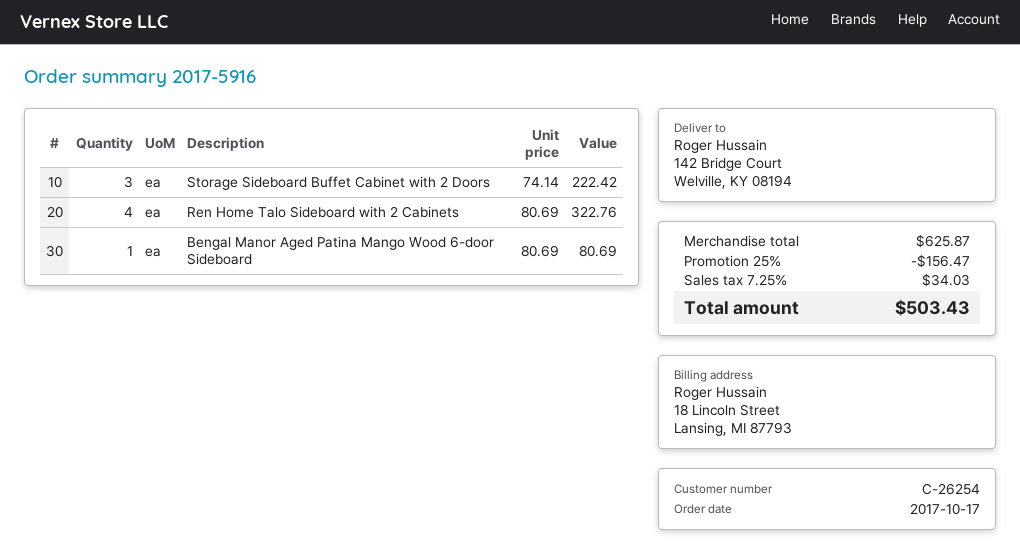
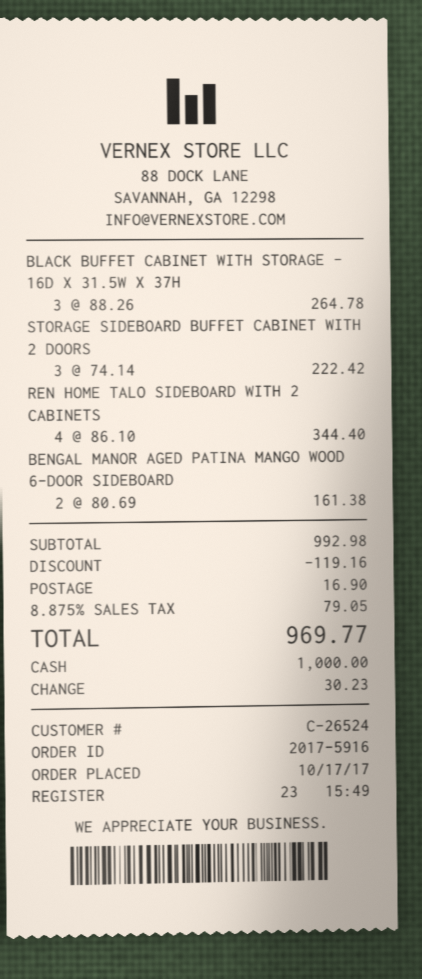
customer number: C-26254 -> C-26524
Ren Home Talo Sideboard with 2 Cabinets: 4 x 80.69 = 322.76 -> 4 x 86.10 = 344.40
Bengal Manor Aged Patina Mango Wood 6-door Sideboard: 1 x 80.69 = 80.69 -> 2 x 80.69 = 161.38
BLACK BUFFET CABINET WITH STORAGE - 16D X 31.5W X 37H: none -> 3 x 88.26 = 264.78
subtotal: 625.87 -> 992.98
discount: 156.47 -> 119.16
shipping: none -> 16.90
tax: 7.25% = 34.03 -> 8.875% = 79.05
total: 503.43 -> 969.77

